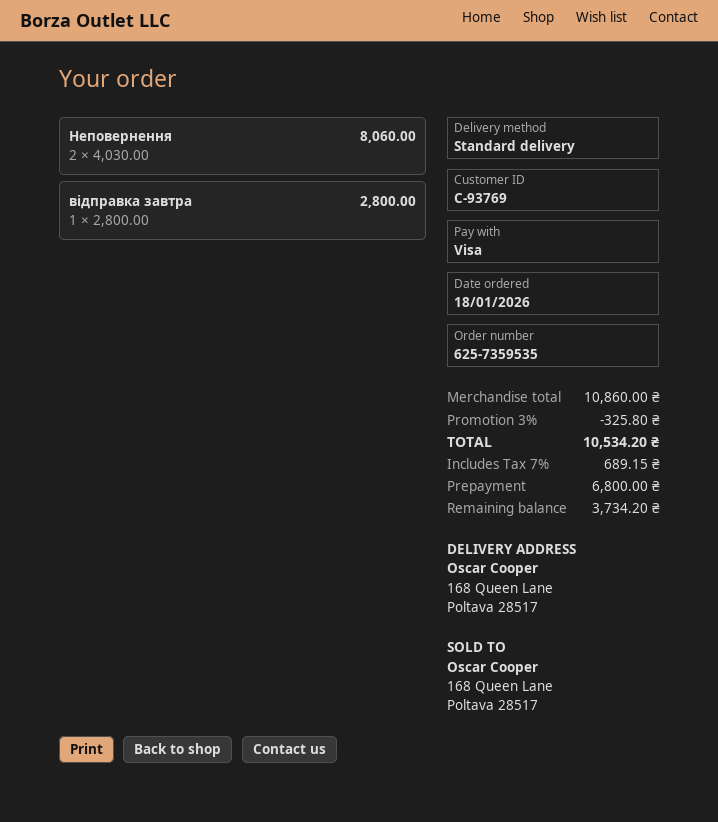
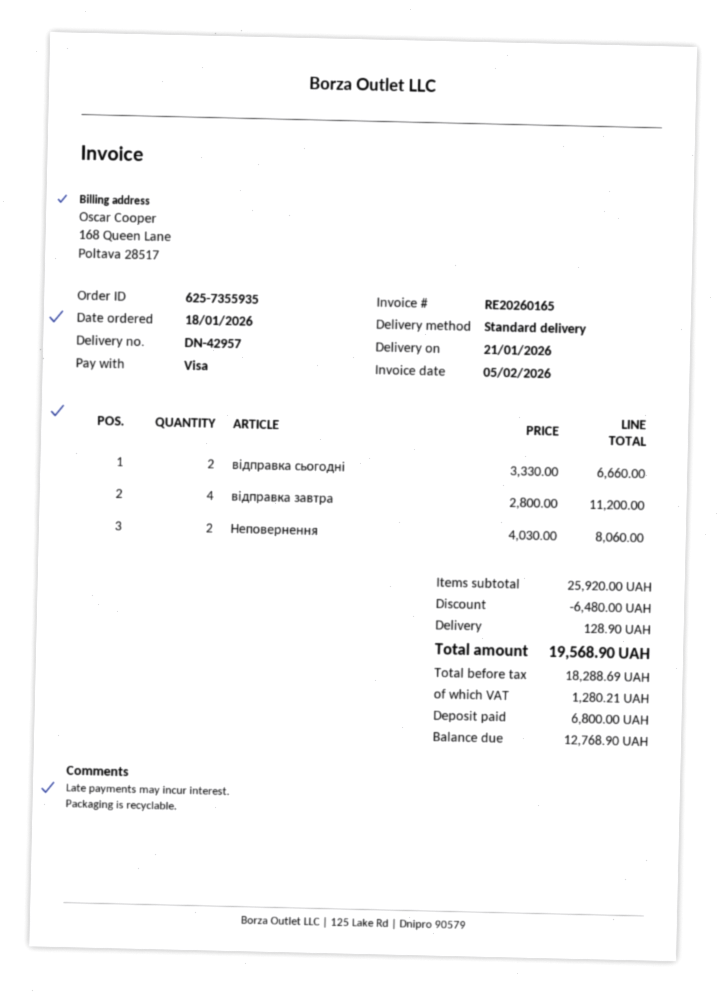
order number: 625-7359535 -> 625-7355935
відправка завтра: 1 x 2800.00 = 2800.00 -> 4 x 2800.00 = 11200.00
відправка сьогодні: none -> 2 x 3330.00 = 6660.00
subtotal: 10860.00 -> 25920.00
discount: 325.80 -> 6480.00
shipping: none -> 128.90
tax: 689.15 -> 1280.21
total: 10534.20 -> 19568.90
balance: 3734.20 -> 12768.90

